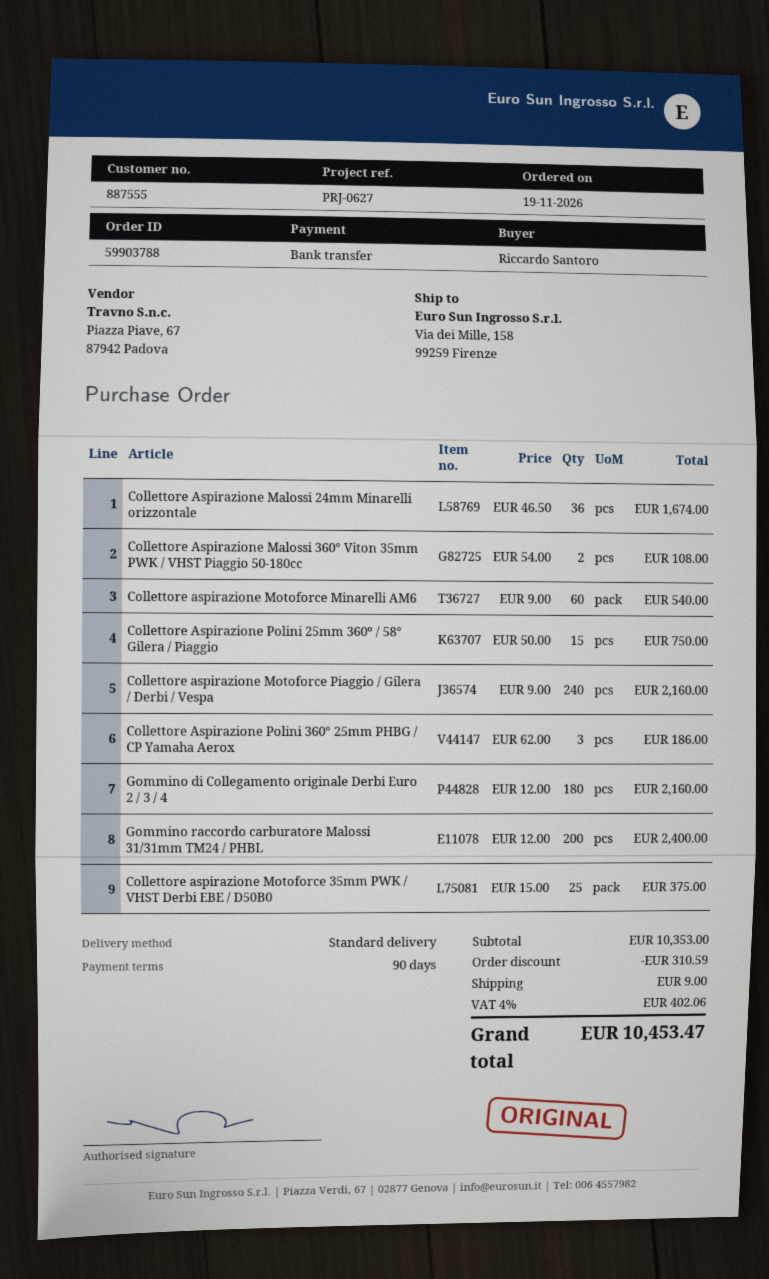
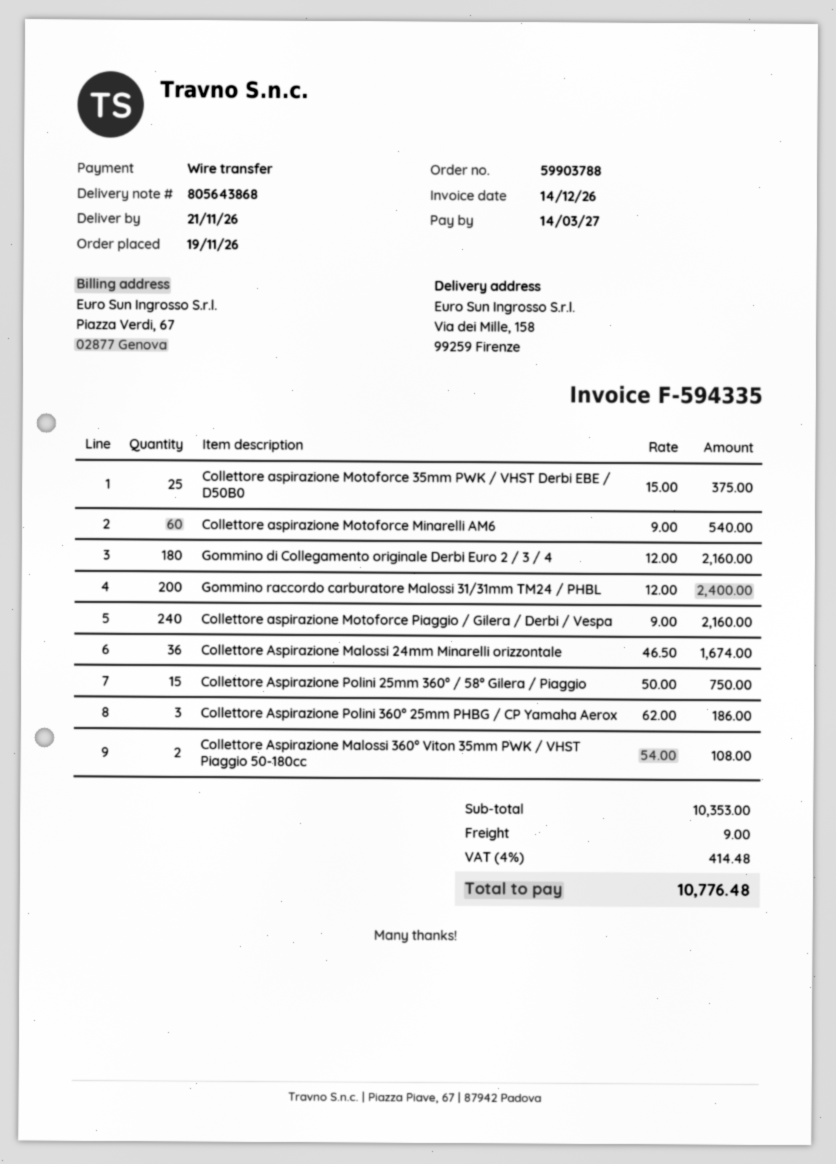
discount: 310.59 -> none
tax: 4% = 402.06 -> 4% = 414.48
total: 10453.47 -> 10776.48

